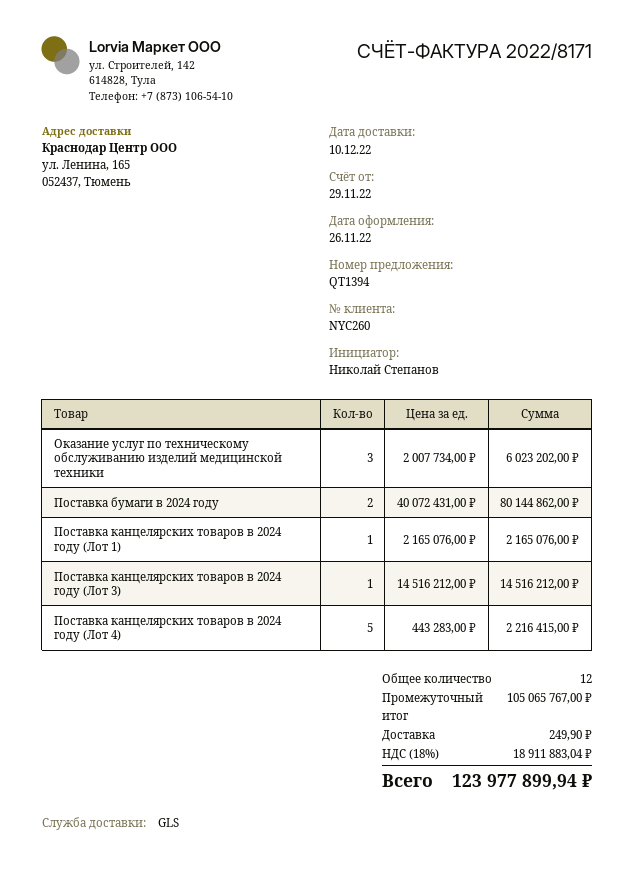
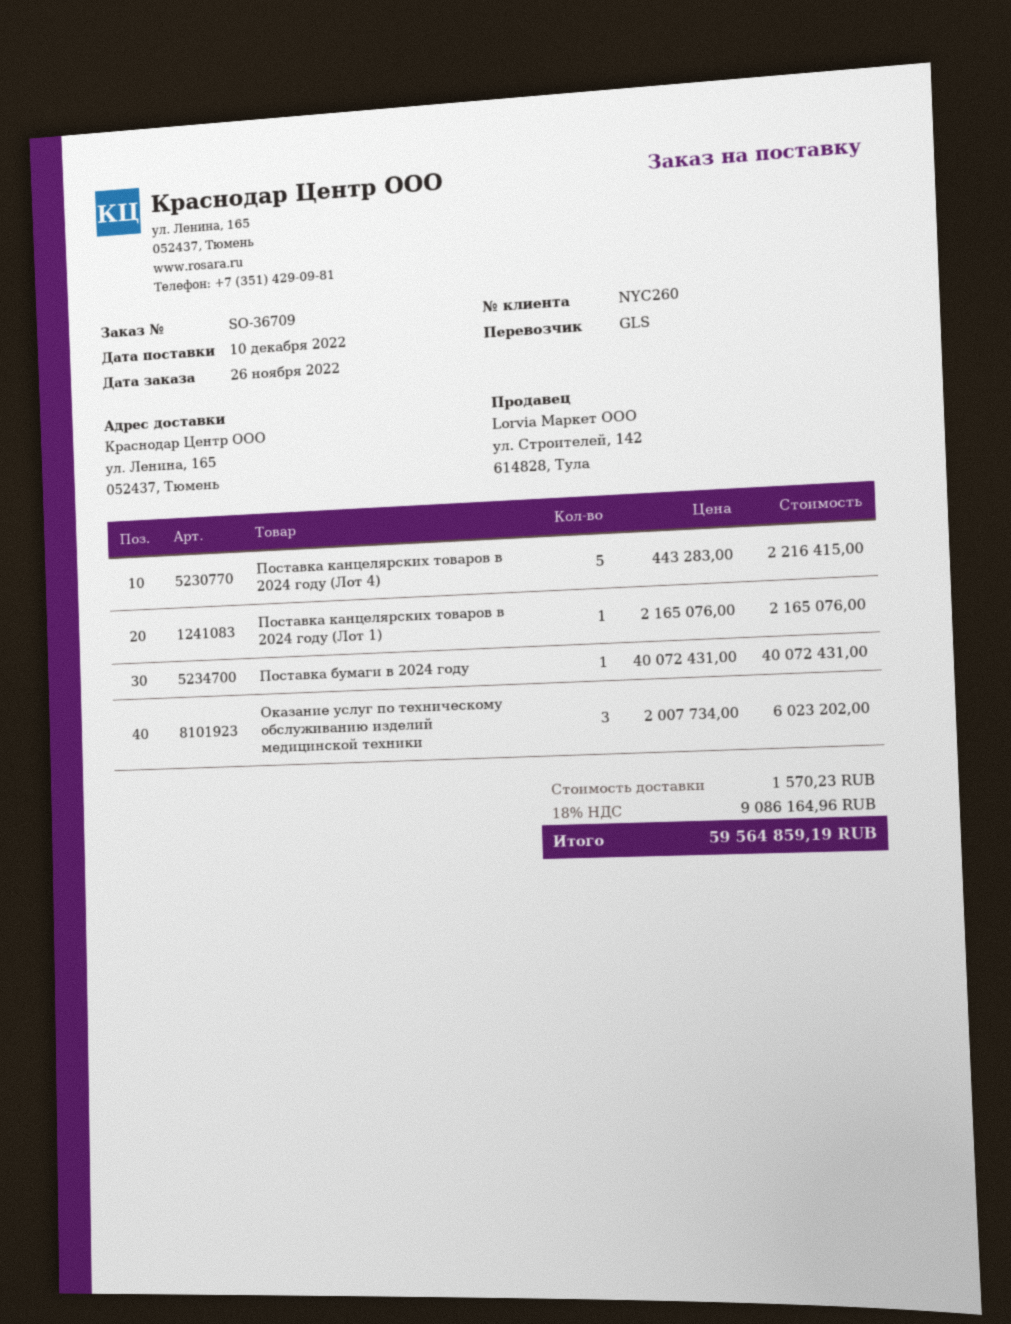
Поставка бумаги в 2024 году: 2 x 40072431.00 = 80144862.00 -> 1 x 40072431.00 = 40072431.00
Поставка канцелярских товаров в 2024 году (Лот 3): 1 x 14516212.00 = 14516212.00 -> none
shipping: 249.90 -> 1570.23
tax: 18% = 18911883.04 -> 18% = 9086164.96
total: 123977899.94 -> 59564859.19

